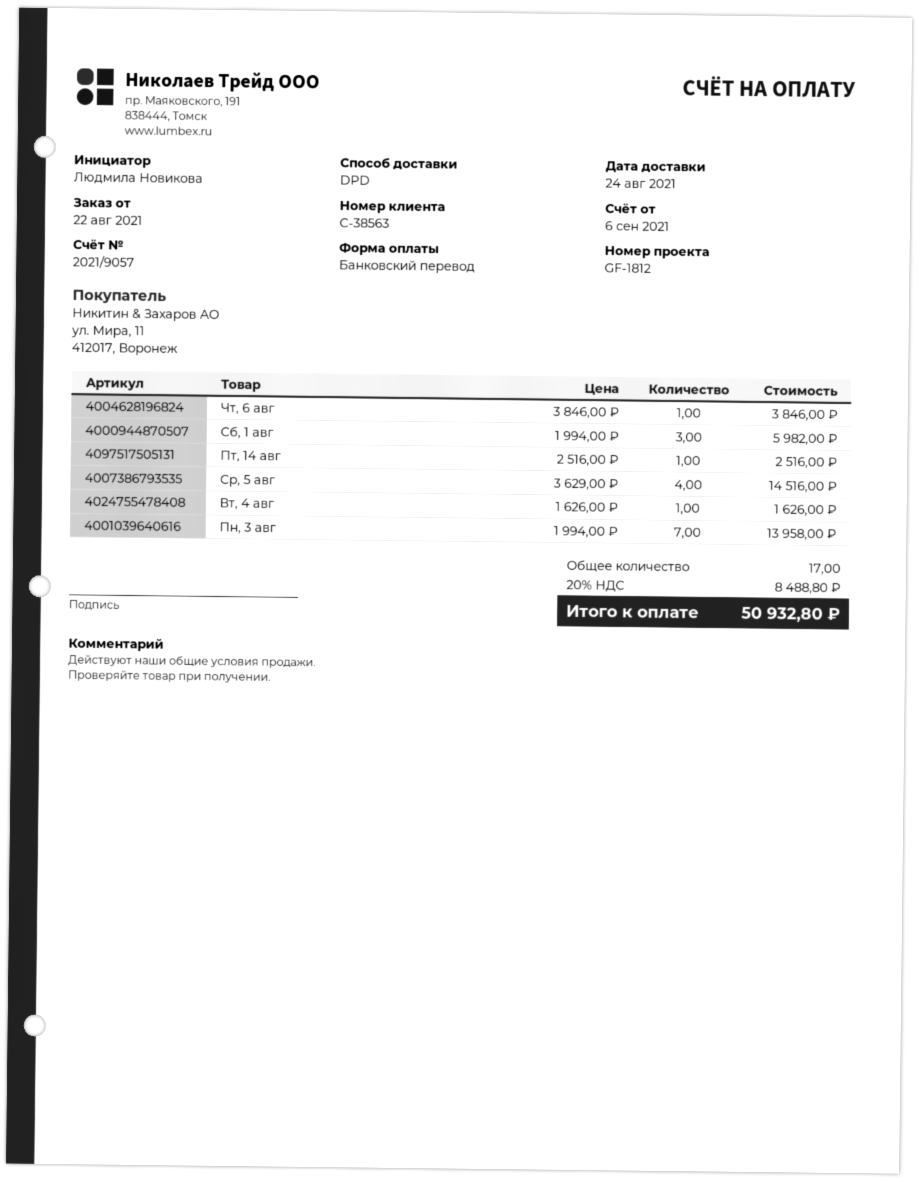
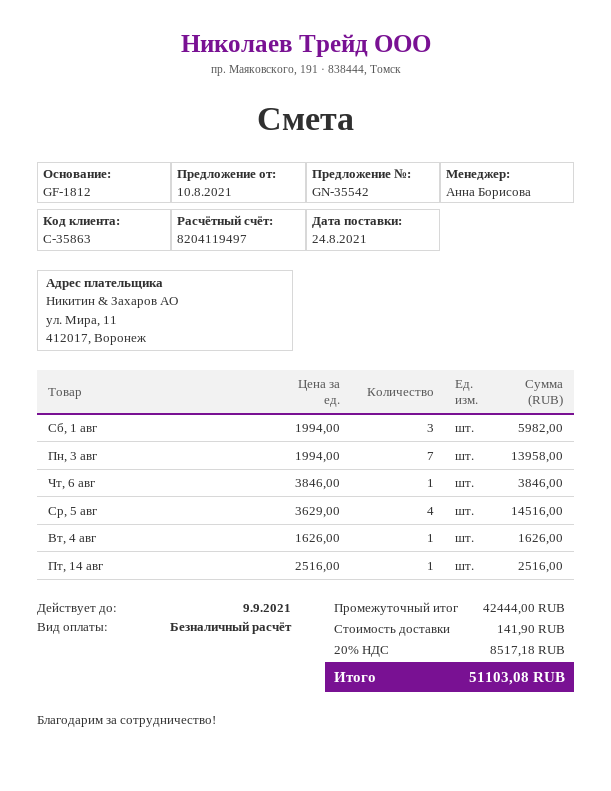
customer number: C-38563 -> C-35863
shipping: none -> 141.90
tax: 20% = 8488.80 -> 20% = 8517.18
total: 50932.80 -> 51103.08

